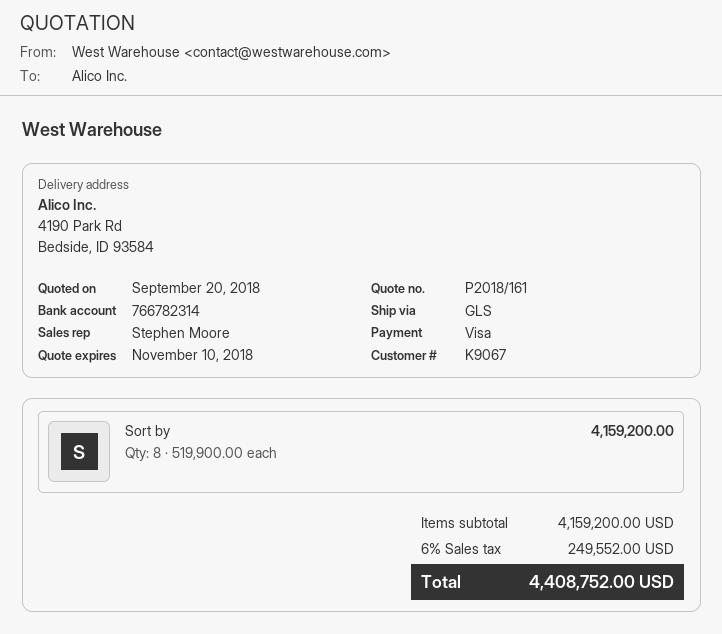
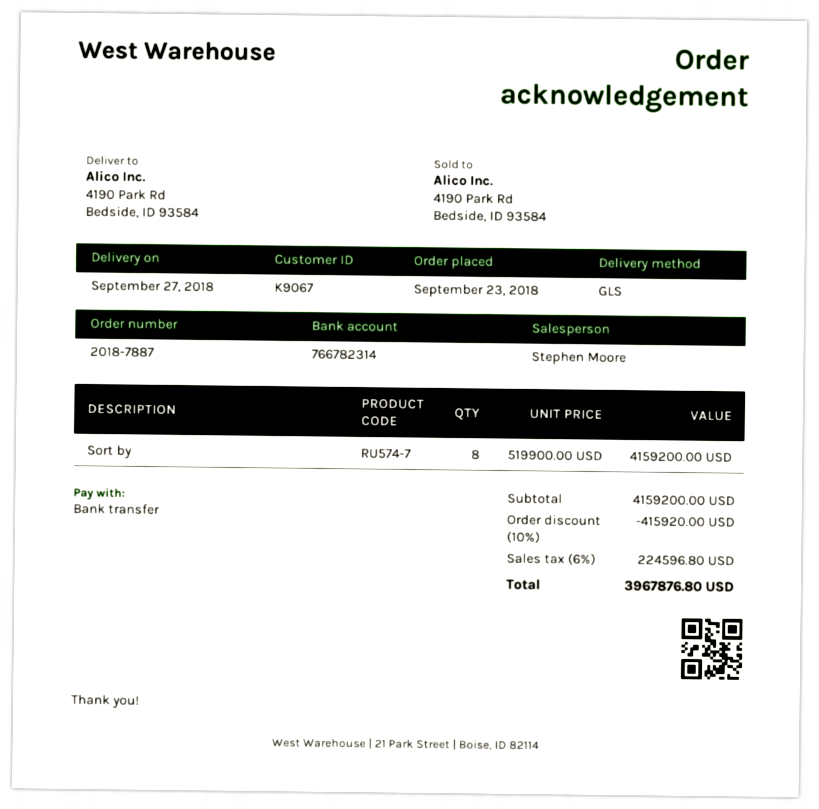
payment method: Visa -> bank transfer
discount: none -> 10% = 415920.00
tax: 6% = 249552.00 -> 6% = 224596.80
total: 4408752.00 -> 3967876.80

